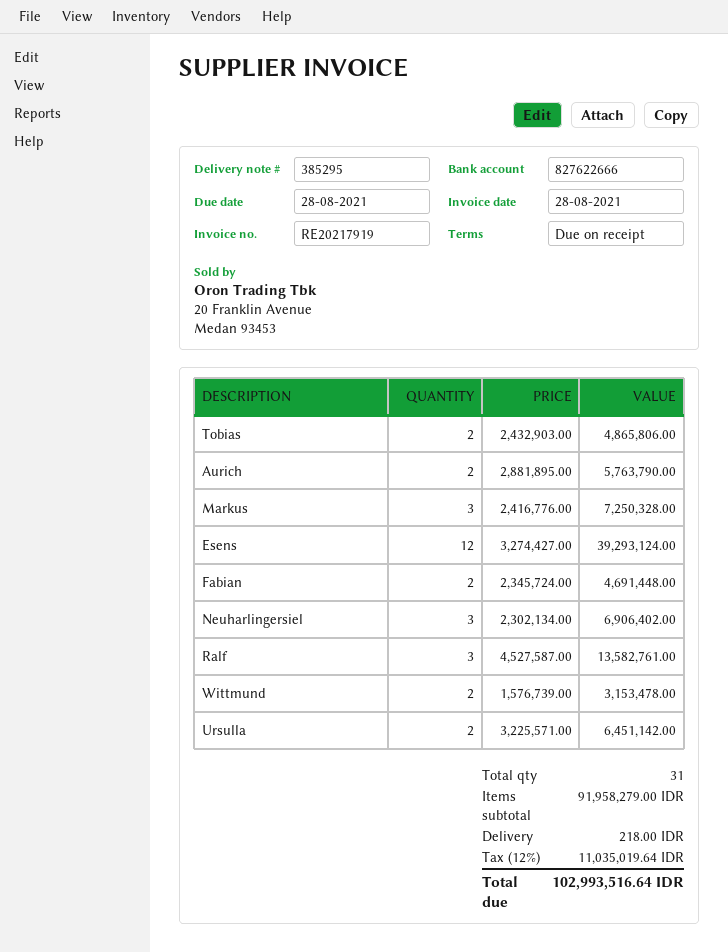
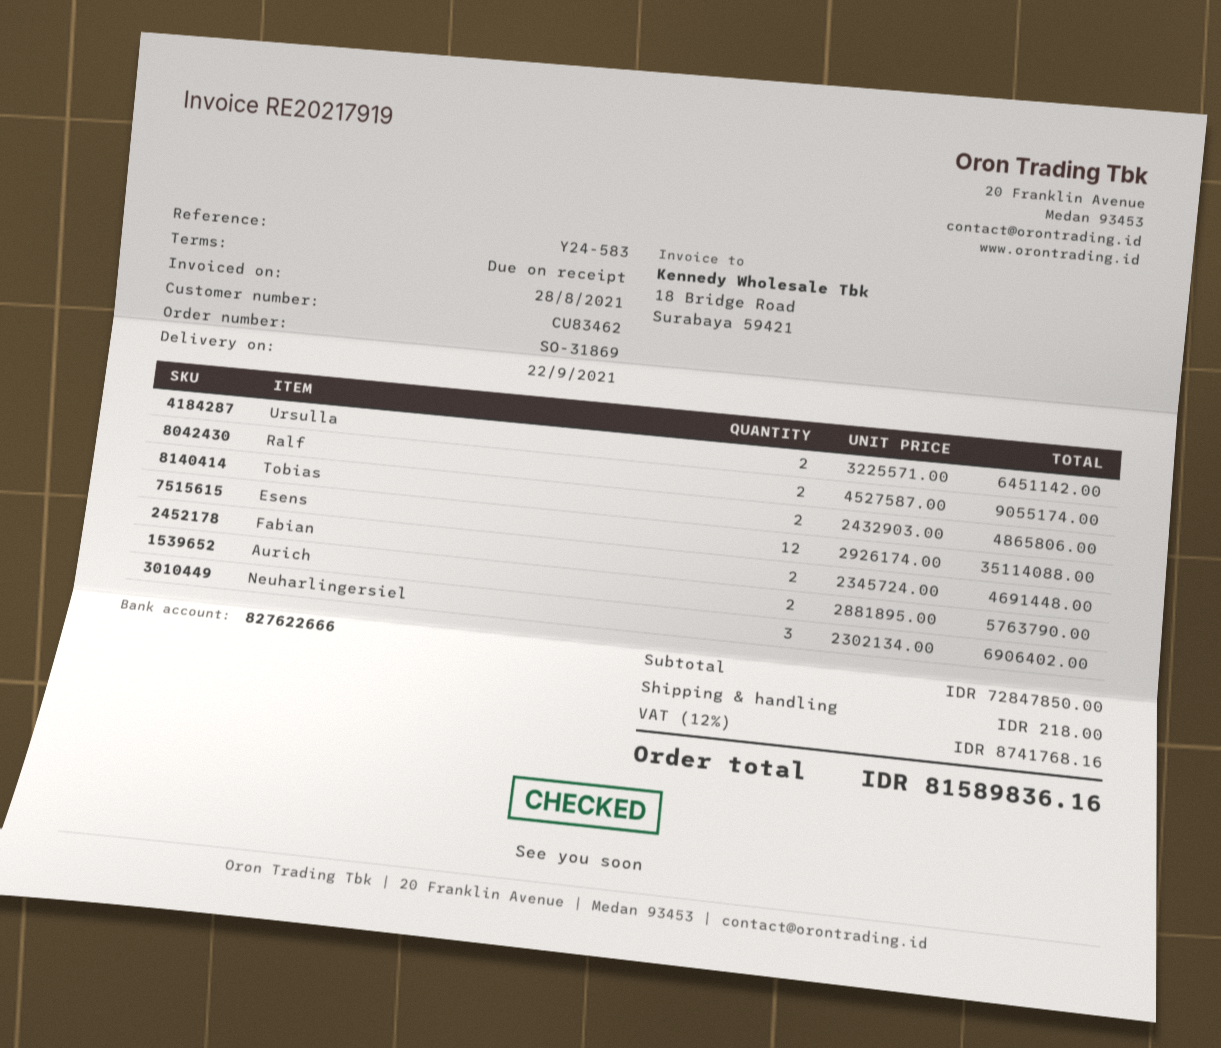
Markus: 3 x 2416776.00 = 7250328.00 -> none
Esens: 12 x 3274427.00 = 39293124.00 -> 12 x 2926174.00 = 35114088.00
Ralf: 3 x 4527587.00 = 13582761.00 -> 2 x 4527587.00 = 9055174.00
Wittmund: 2 x 1576739.00 = 3153478.00 -> none
subtotal: 91958279.00 -> 72847850.00
tax: 12% = 11035019.64 -> 12% = 8741768.16
total: 102993516.64 -> 81589836.16

